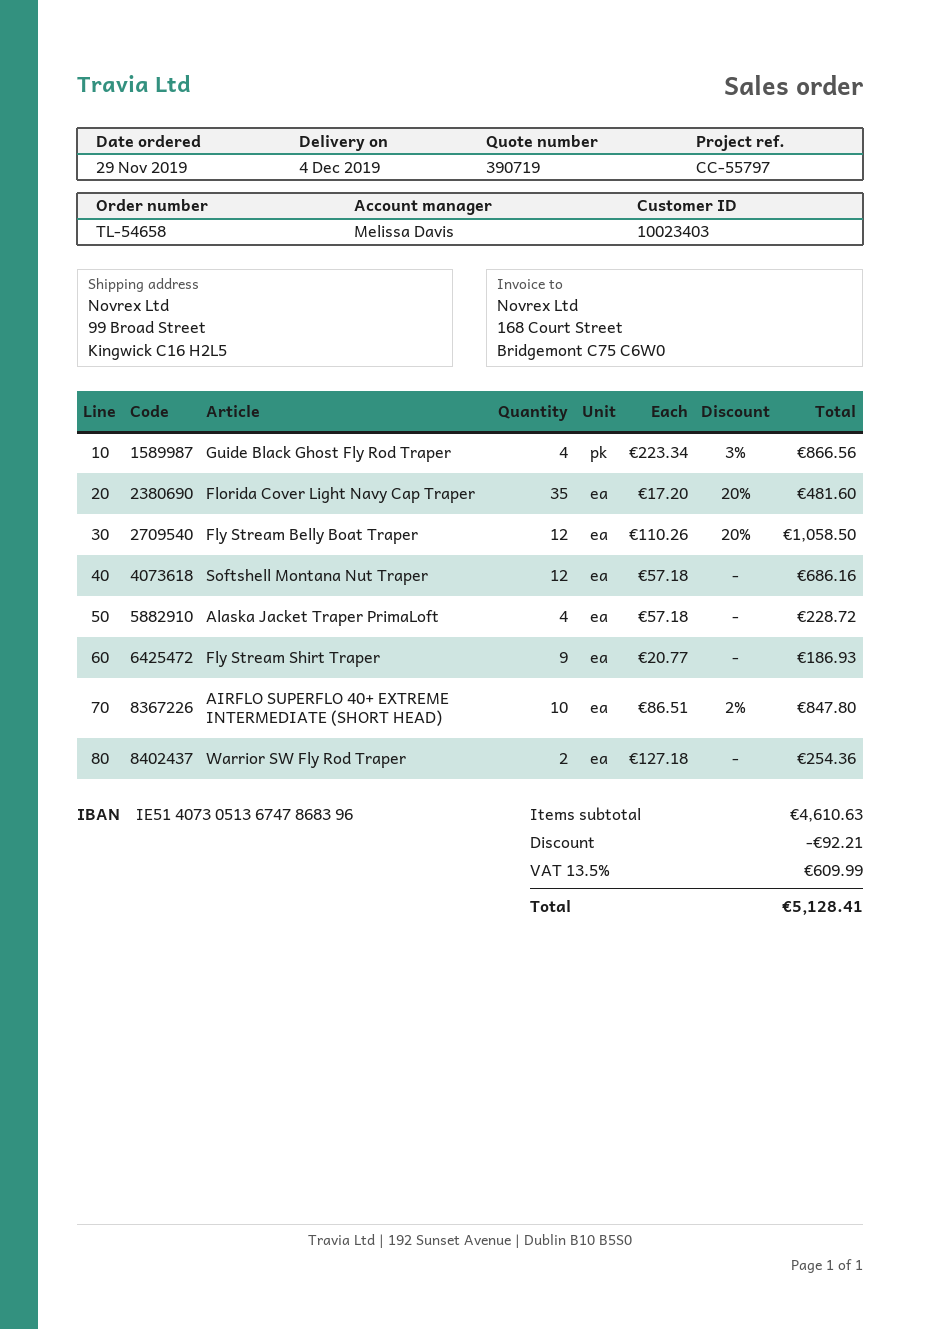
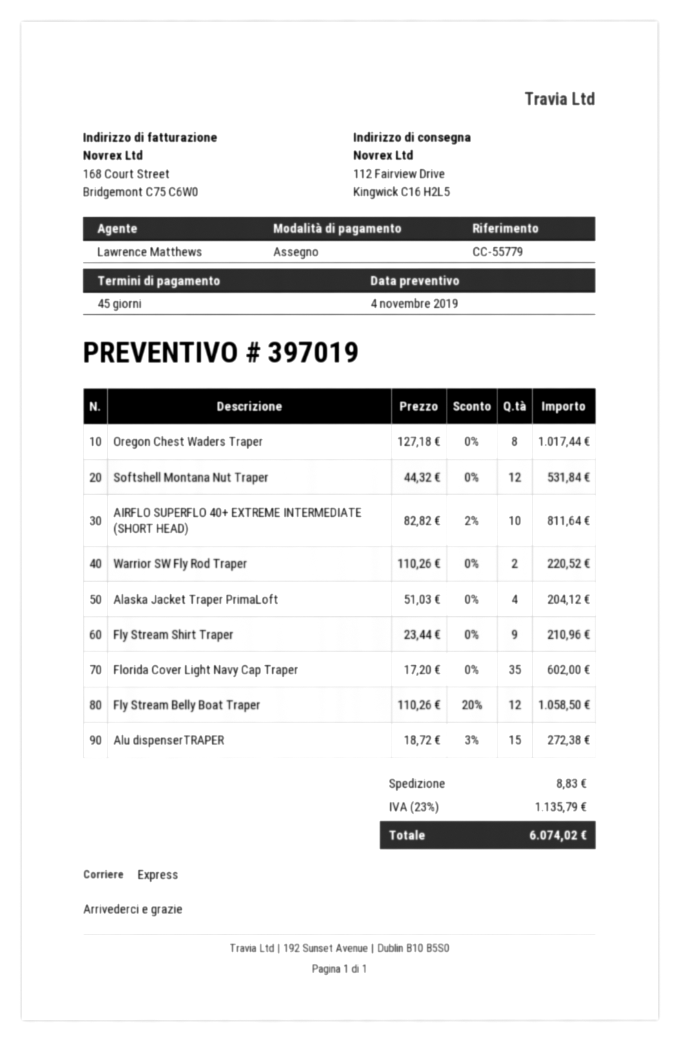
quote number: 390719 -> 397019
reference: CC-55797 -> CC-55779
sales rep: Melissa Davis -> Lawrence Matthews
ship to: 99 Broad Street, Kingwick C16 H2L5 -> 112 Fairview Drive, Kingwick C16 H2L5
Guide Black Ghost Fly Rod Traper: 4 x 223.34 - 3% = 866.56 -> none
Florida Cover Light Navy Cap Traper: 35 x 17.20 - 20% = 481.60 -> 35 x 17.20 = 602.00
Softshell Montana Nut Traper: 12 x 57.18 = 686.16 -> 12 x 44.32 = 531.84
Alaska Jacket Traper PrimaLoft: 4 x 57.18 = 228.72 -> 4 x 51.03 = 204.12
Fly Stream Shirt Traper: 9 x 20.77 = 186.93 -> 9 x 23.44 = 210.96
AIRFLO SUPERFLO 40+ EXTREME INTERMEDIATE (SHORT HEAD): 10 x 86.51 - 2% = 847.80 -> 10 x 82.82 - 2% = 811.64
Warrior SW Fly Rod Traper: 2 x 127.18 = 254.36 -> 2 x 110.26 = 220.52
Oregon Chest Waders Traper: none -> 8 x 127.18 = 1017.44
Alu dispenserTRAPER: none -> 15 x 18.72 - 3% = 272.38
discount: 92.21 -> none
shipping: none -> 8.83
tax: 13.5% = 609.99 -> 23% = 1135.79
total: 5128.41 -> 6074.02

